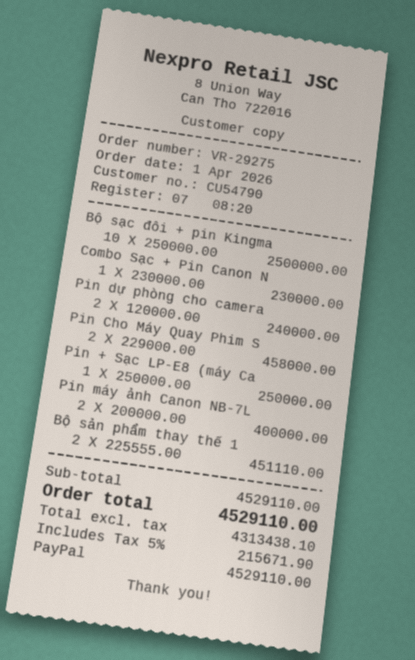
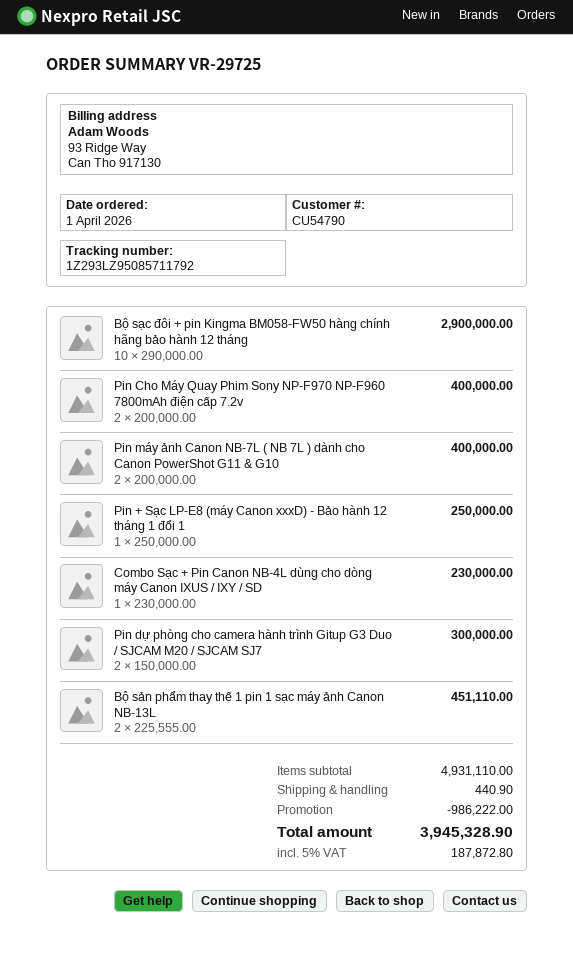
order number: VR-29275 -> VR-29725
Bộ sạc đôi + pin Kingma: 10 x 250000.00 = 2500000.00 -> 10 x 290000.00 = 2900000.00
Pin dự phòng cho camera: 2 x 120000.00 = 240000.00 -> 2 x 150000.00 = 300000.00
Pin Cho Máy Quay Phim S: 2 x 229000.00 = 458000.00 -> 2 x 200000.00 = 400000.00
subtotal: 4529110.00 -> 4931110.00
discount: none -> 986222.00
shipping: none -> 440.90
tax: 5% = 215671.90 -> 5% = 187872.80
total: 4529110.00 -> 3945328.90

